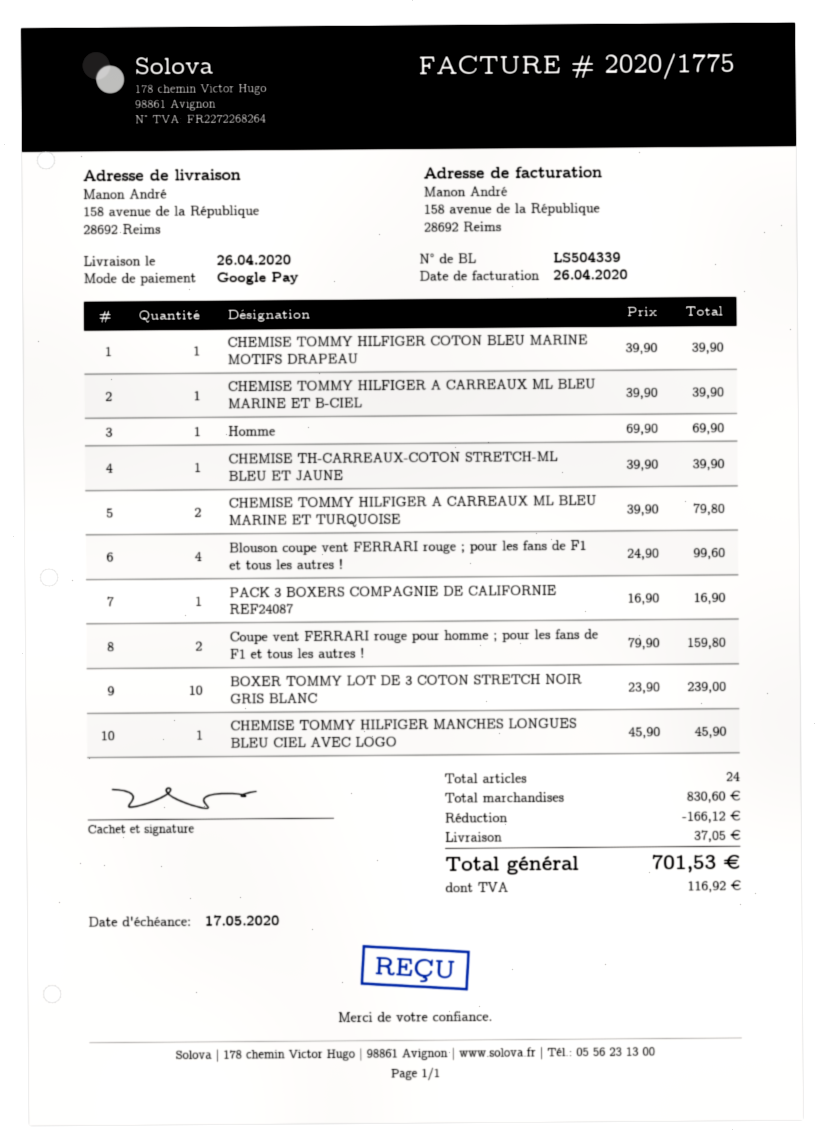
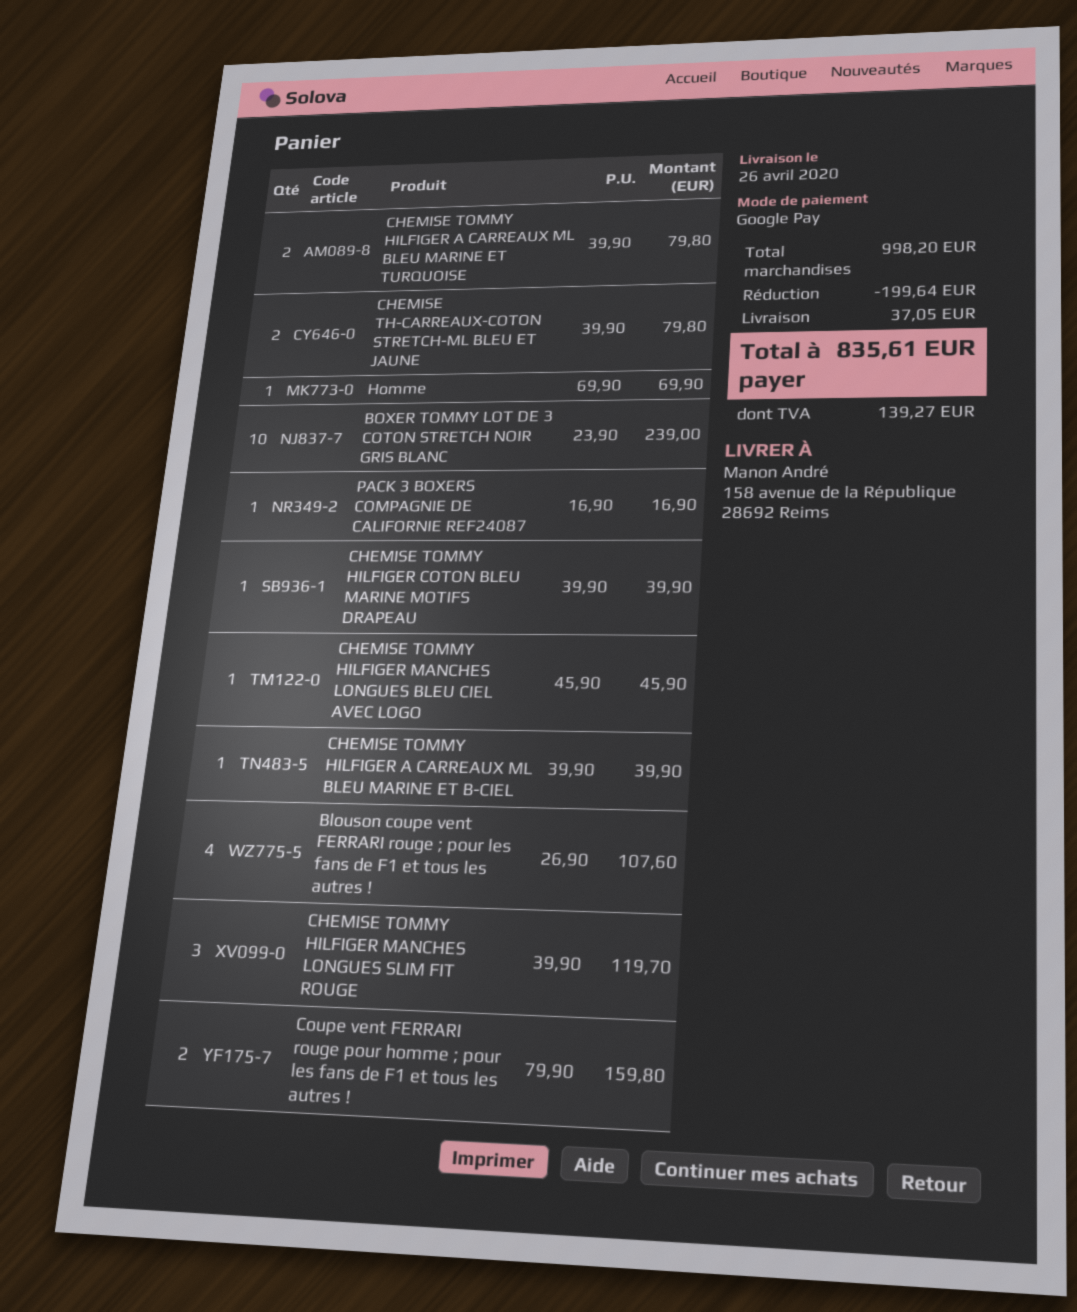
CHEMISE TH-CARREAUX-COTON STRETCH-ML BLEU ET JAUNE: 1 x 39.90 = 39.90 -> 2 x 39.90 = 79.80
Blouson coupe vent FERRARI rouge ; pour les fans de F1 et tous les autres !: 4 x 24.90 = 99.60 -> 4 x 26.90 = 107.60
CHEMISE TOMMY HILFIGER MANCHES LONGUES SLIM FIT ROUGE: none -> 3 x 39.90 = 119.70
subtotal: 830.60 -> 998.20
discount: 166.12 -> 199.64
tax: 116.92 -> 139.27
total: 701.53 -> 835.61

